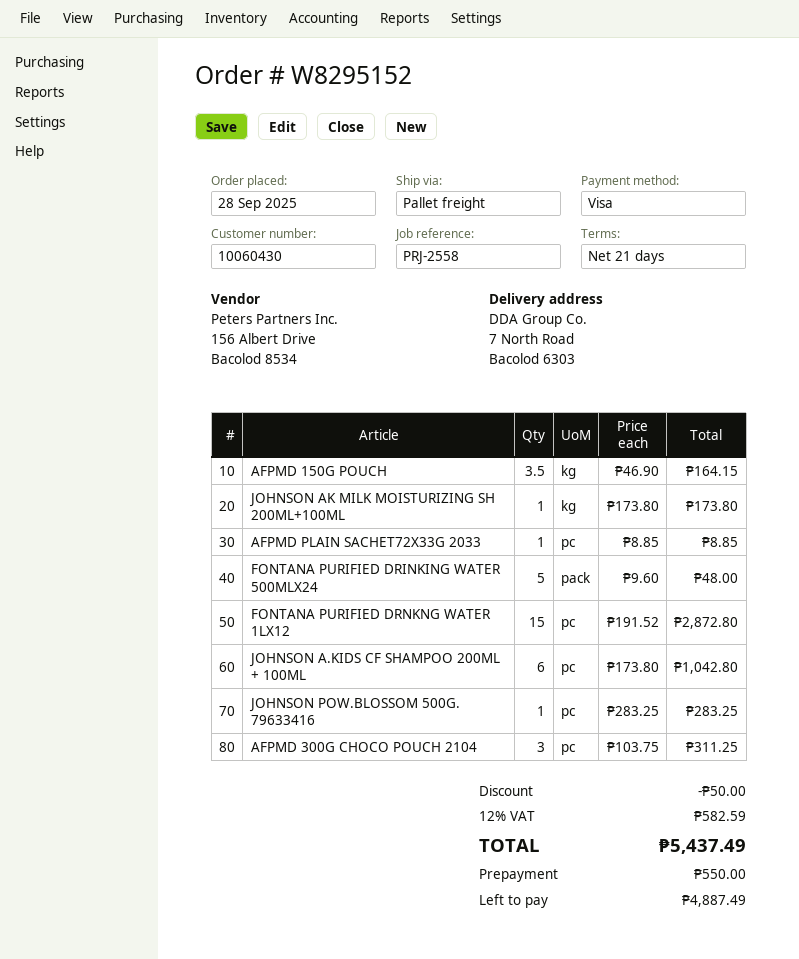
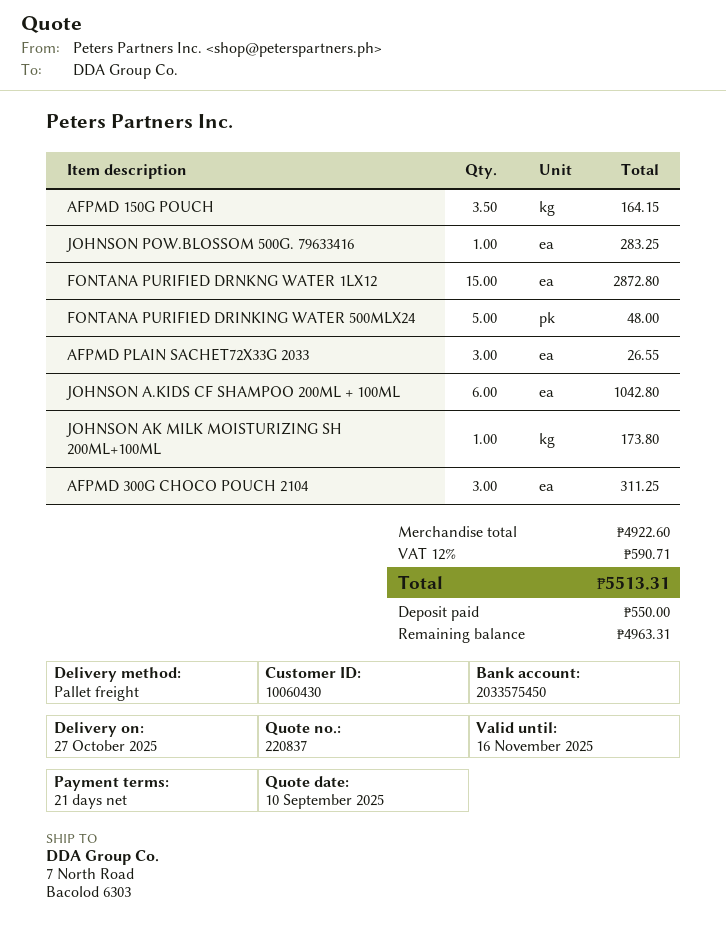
AFPMD PLAIN SACHET72X33G 2033: 1 for 8.85 -> 3 for 26.55
discount: 50.00 -> none
tax: 12% = 582.59 -> 12% = 590.71
total: 5437.49 -> 5513.31
balance: 4887.49 -> 4963.31

